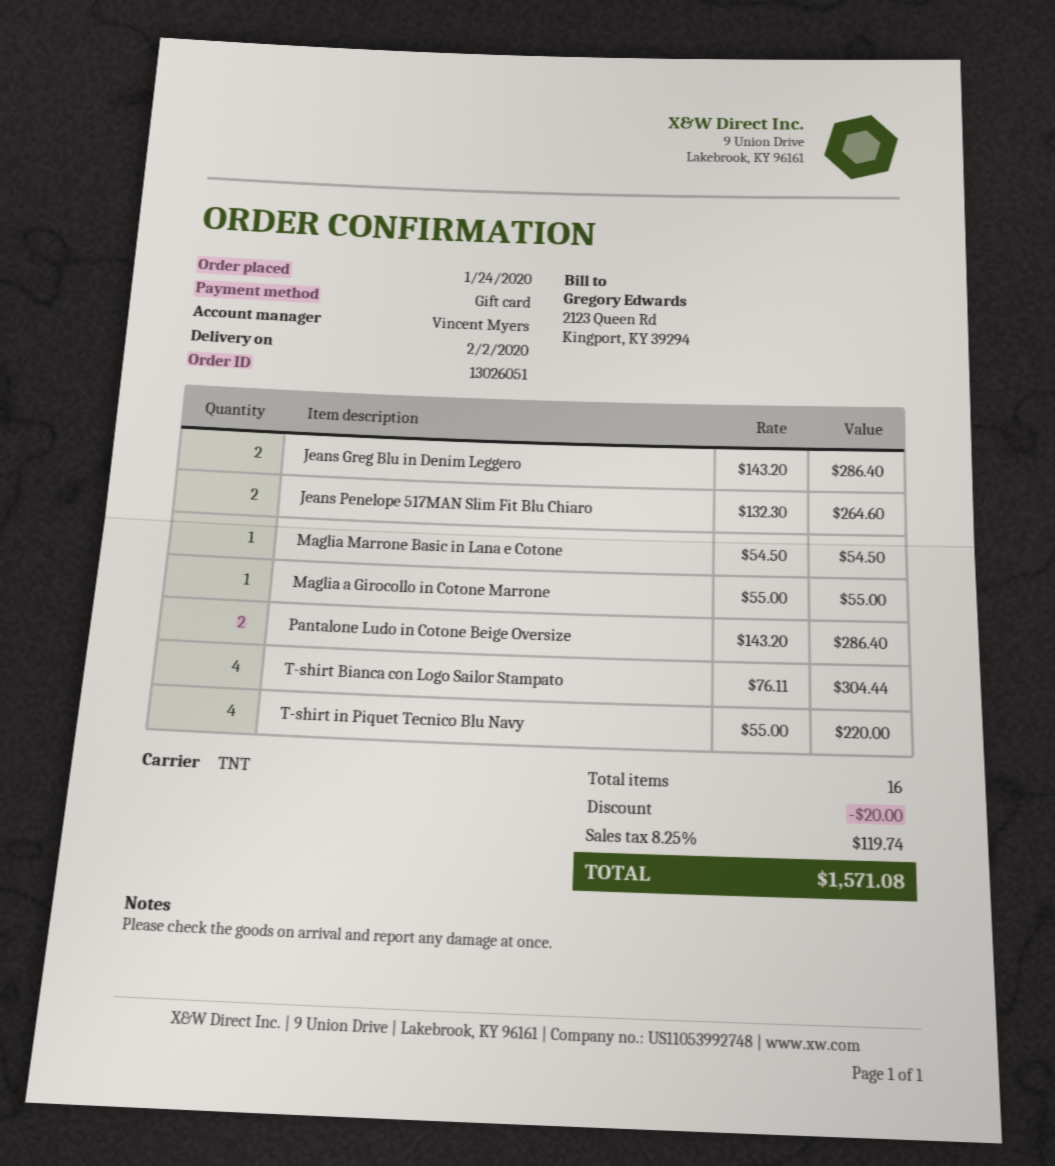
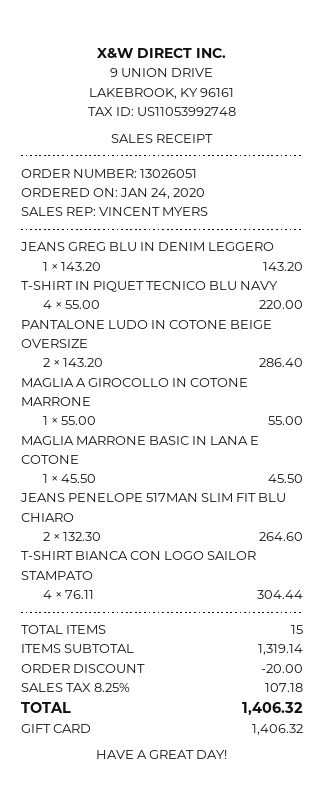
Jeans Greg Blu in Denim Leggero: 2 x 143.20 = 286.40 -> 1 x 143.20 = 143.20
Maglia Marrone Basic in Lana e Cotone: 1 x 54.50 = 54.50 -> 1 x 45.50 = 45.50
total quantity: 16 -> 15
tax: 8.25% = 119.74 -> 8.25% = 107.18
total: 1571.08 -> 1406.32

